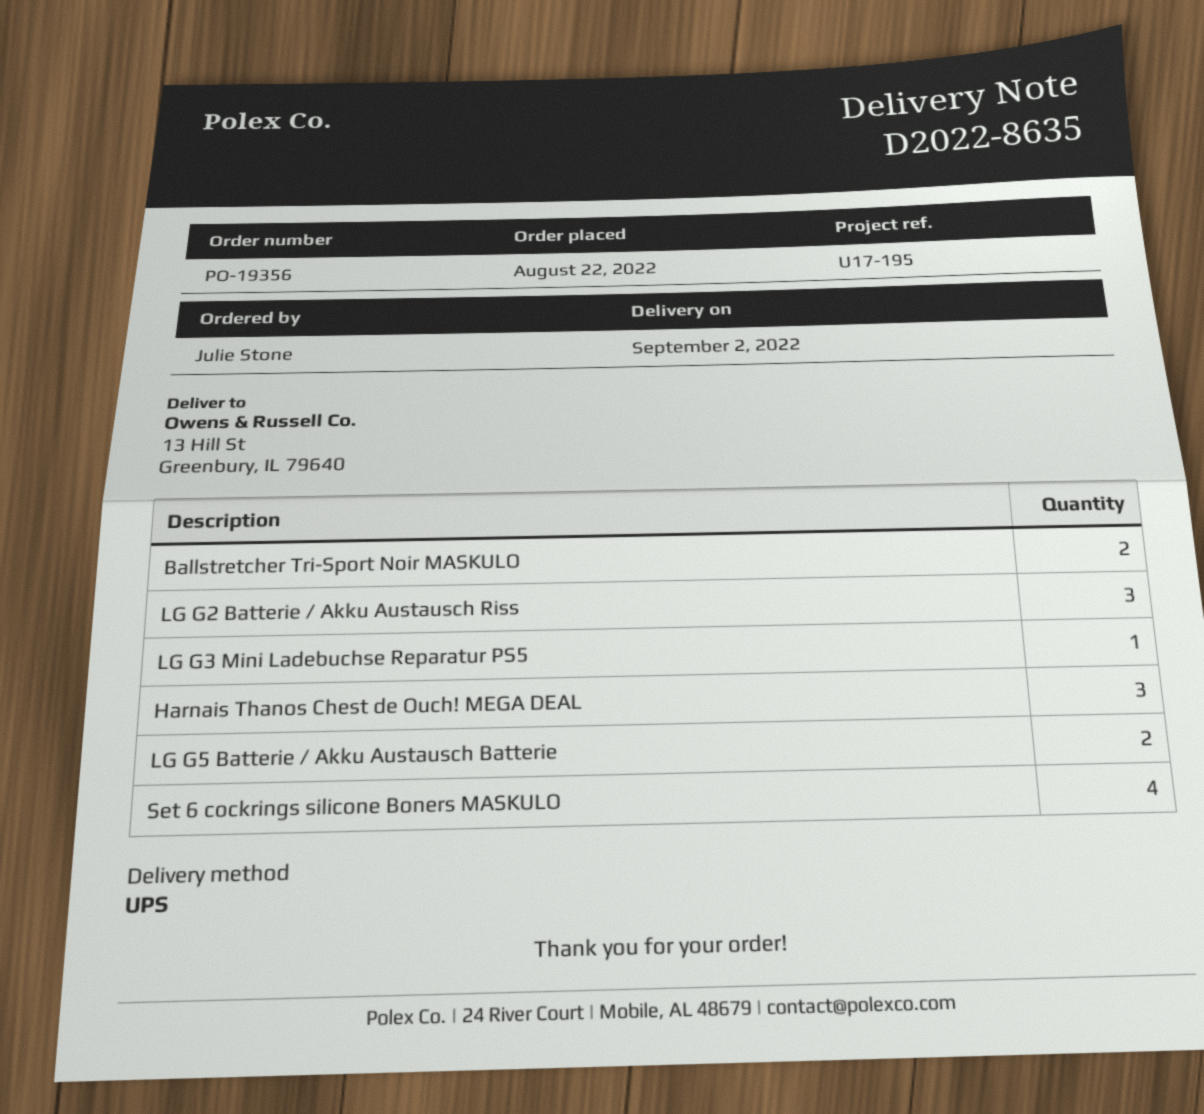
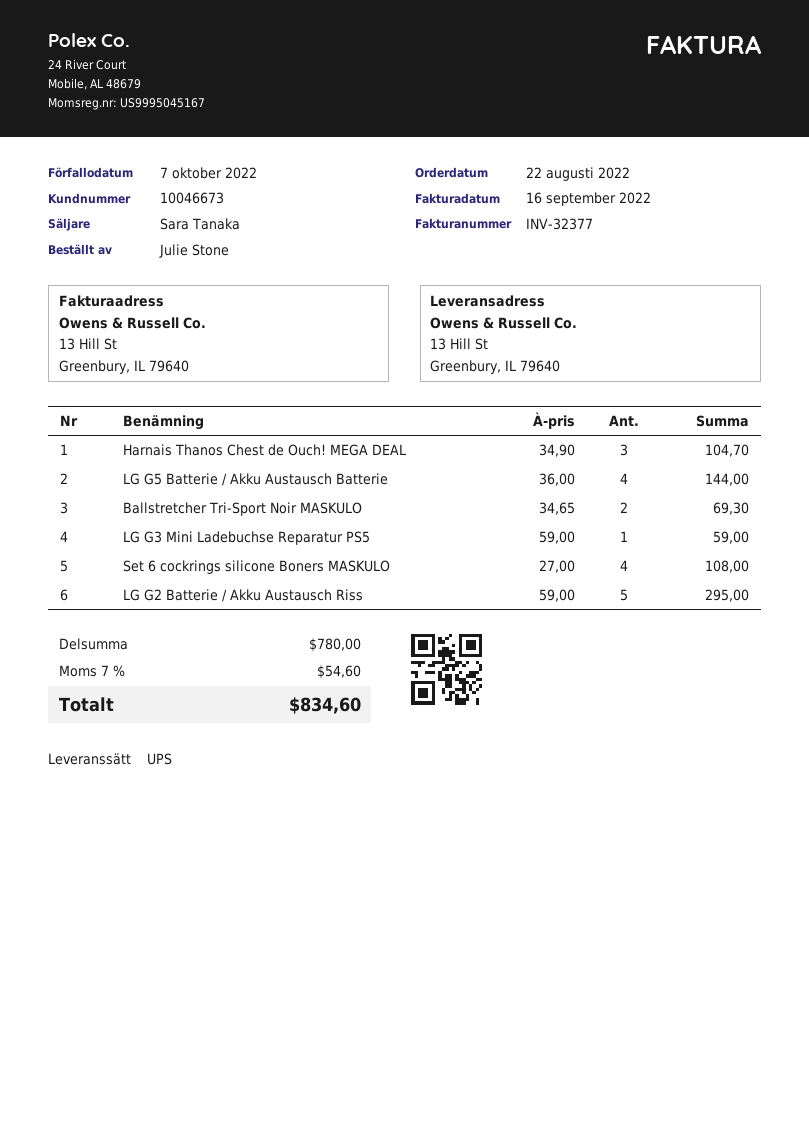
LG G2 Batterie / Akku Austausch Riss: 3 -> 5
LG G5 Batterie / Akku Austausch Batterie: 2 -> 4

